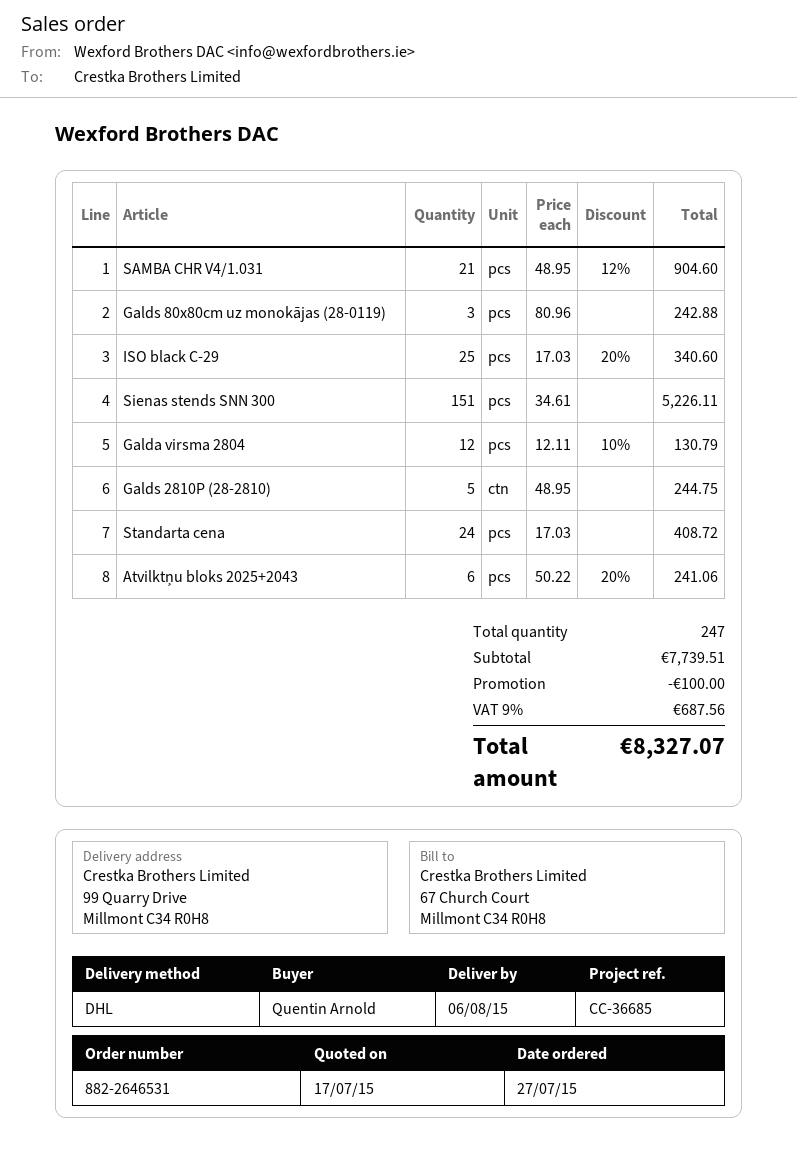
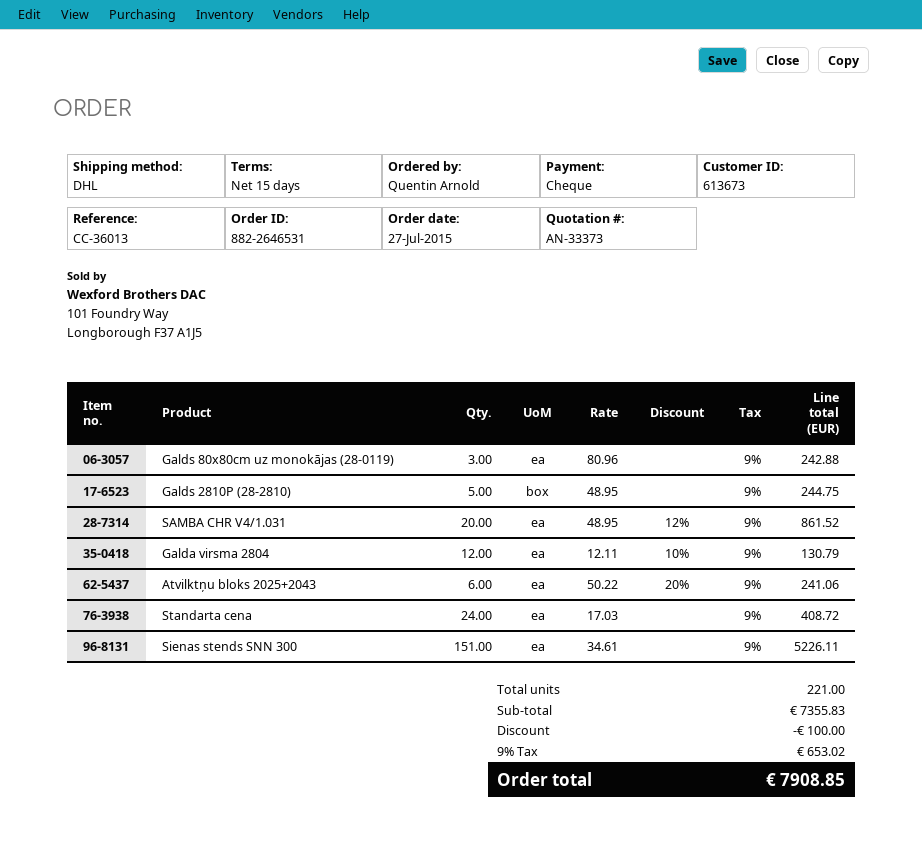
reference: CC-36685 -> CC-36013
SAMBA CHR V4/1.031: 21 x 48.95 - 12% = 904.60 -> 20 x 48.95 - 12% = 861.52
ISO black C-29: 25 x 17.03 - 20% = 340.60 -> none
total quantity: 247 -> 221
subtotal: 7739.51 -> 7355.83
tax: 9% = 687.56 -> 9% = 653.02
total: 8327.07 -> 7908.85

